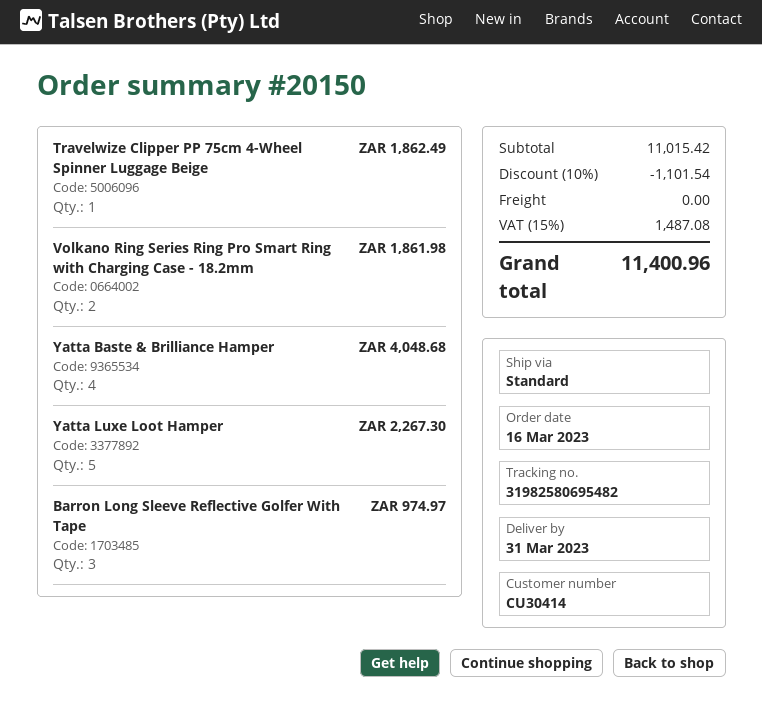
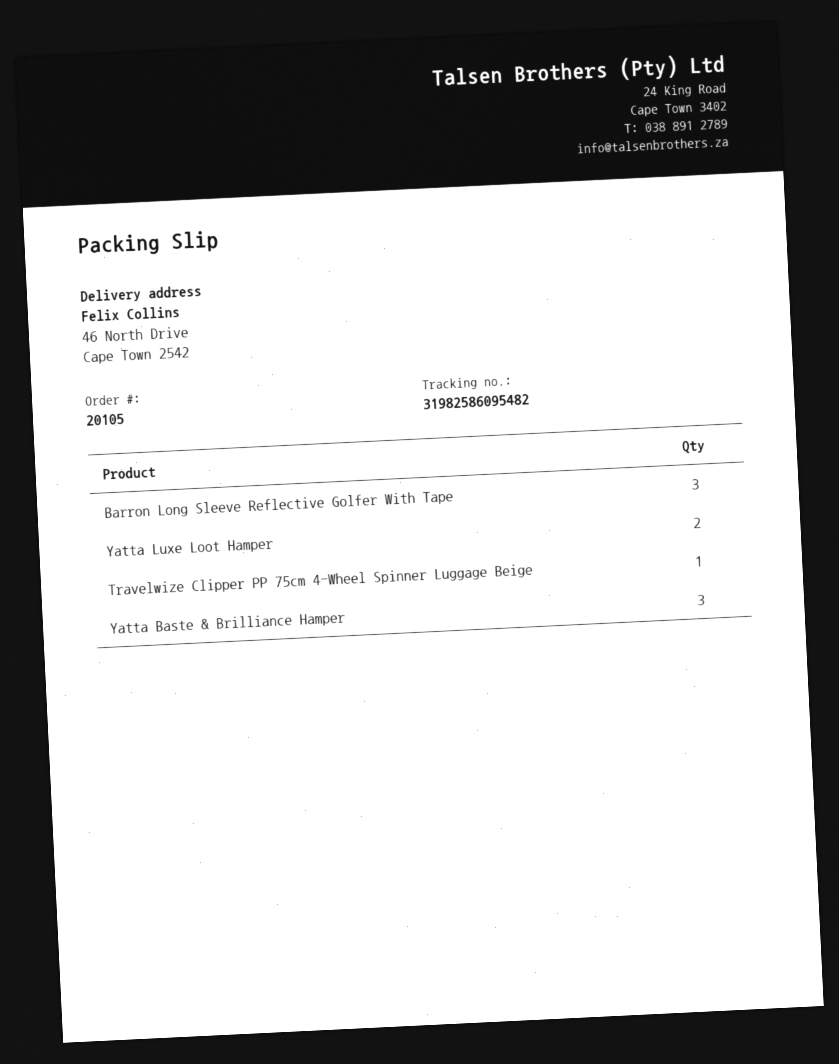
order number: 20150 -> 20105
tracking number: 31982580695482 -> 31982586095482
Volkano Ring Series Ring Pro Smart Ring with Charging Case - 18.2mm: 2 -> none
Yatta Baste & Brilliance Hamper: 4 -> 3
Yatta Luxe Loot Hamper: 5 -> 2

